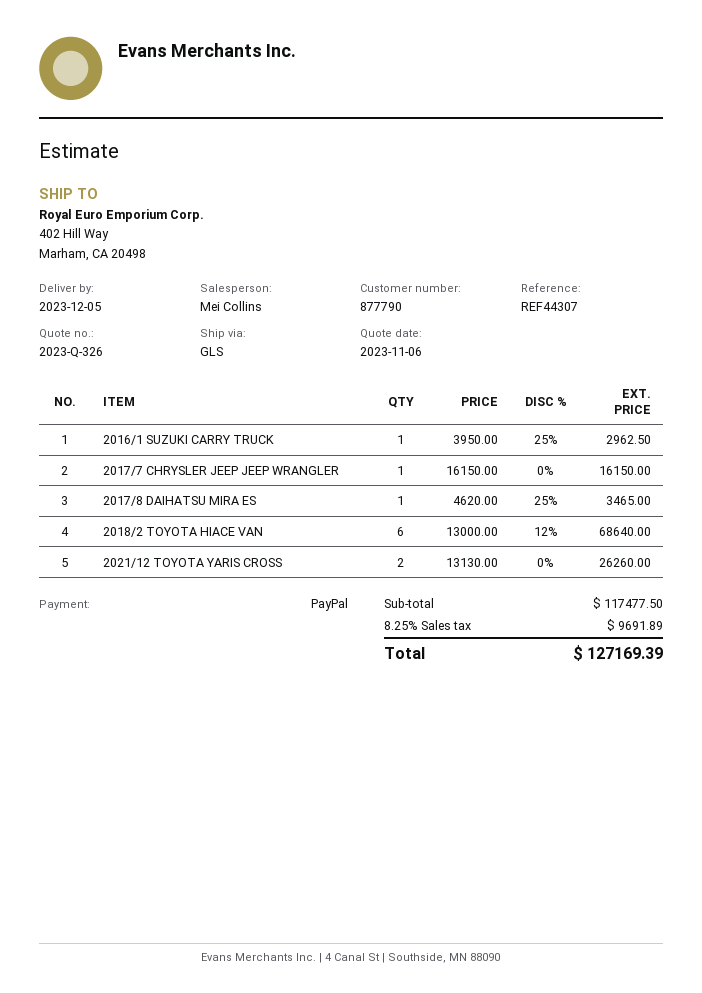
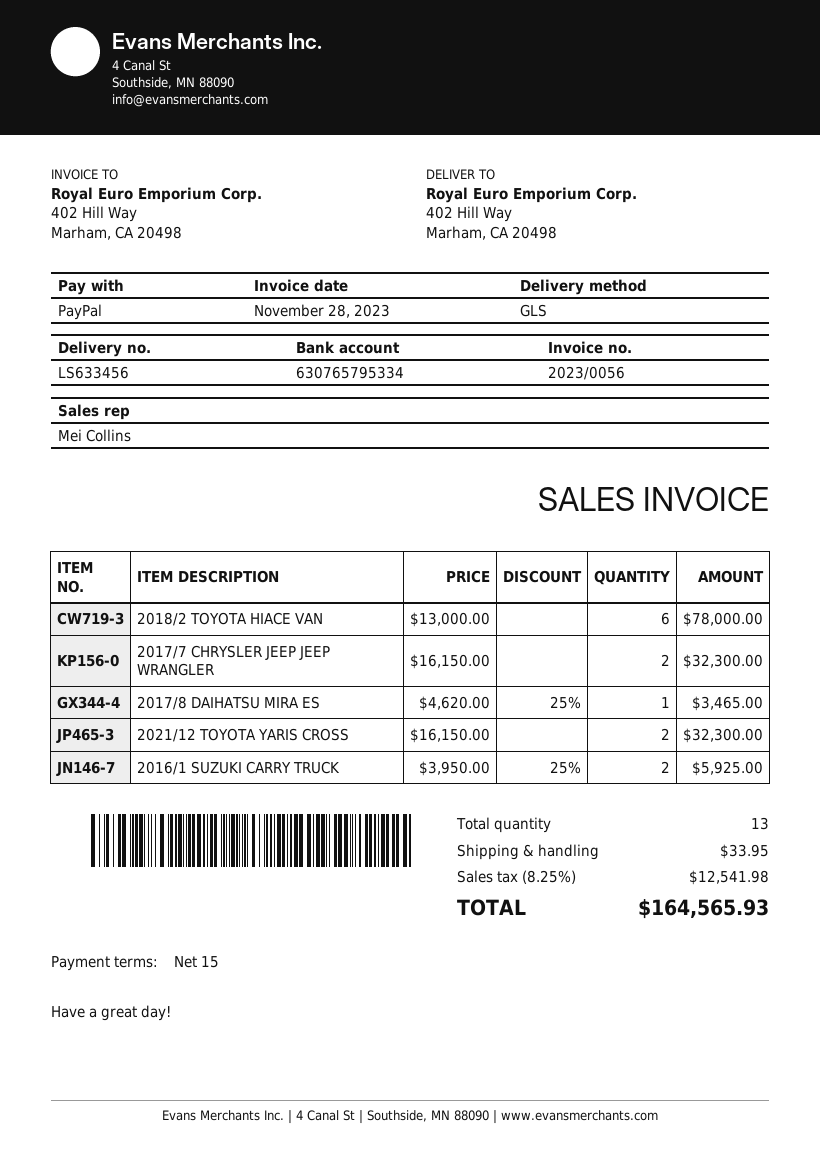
2016/1 SUZUKI CARRY TRUCK: 1 x 3950.00 - 25% = 2962.50 -> 2 x 3950.00 - 25% = 5925.00
2017/7 CHRYSLER JEEP JEEP WRANGLER: 1 x 16150.00 = 16150.00 -> 2 x 16150.00 = 32300.00
2018/2 TOYOTA HIACE VAN: 6 x 13000.00 - 12% = 68640.00 -> 6 x 13000.00 = 78000.00
2021/12 TOYOTA YARIS CROSS: 2 x 13130.00 = 26260.00 -> 2 x 16150.00 = 32300.00
shipping: none -> 33.95
tax: 8.25% = 9691.89 -> 8.25% = 12541.98
total: 127169.39 -> 164565.93

